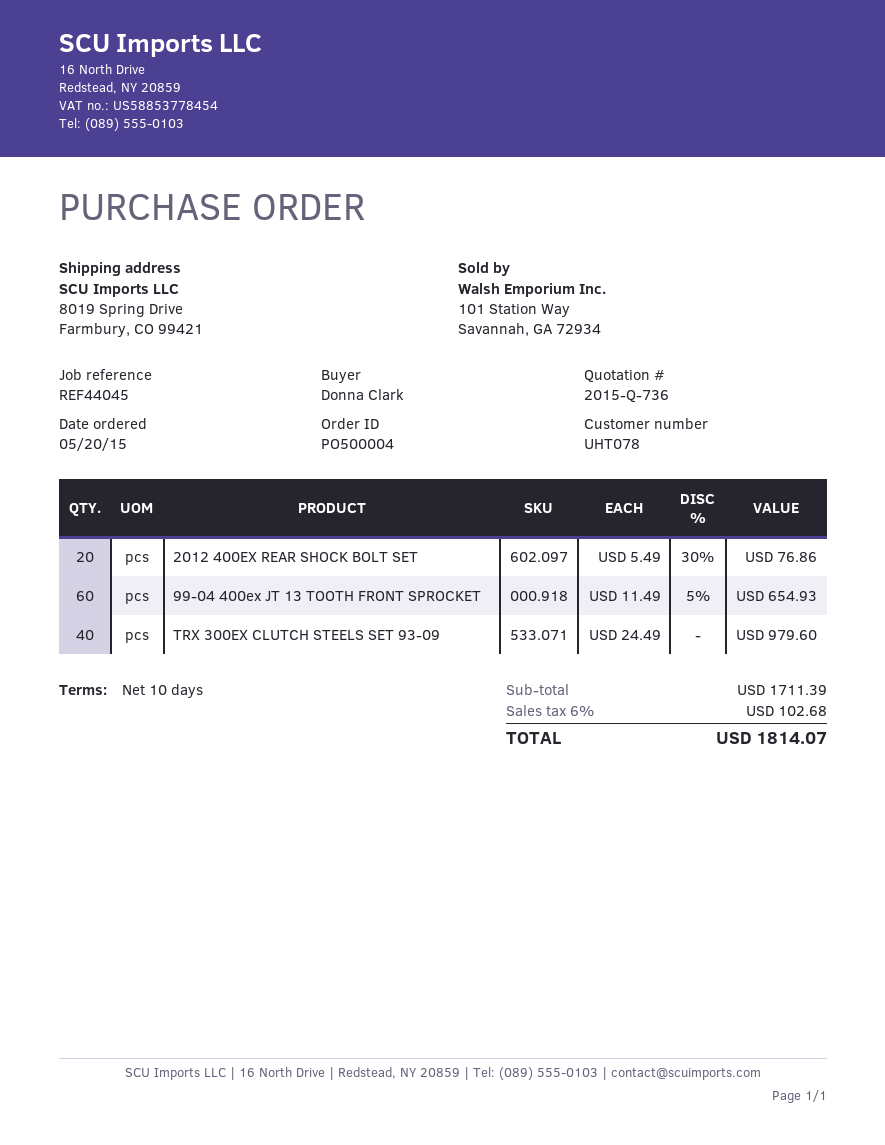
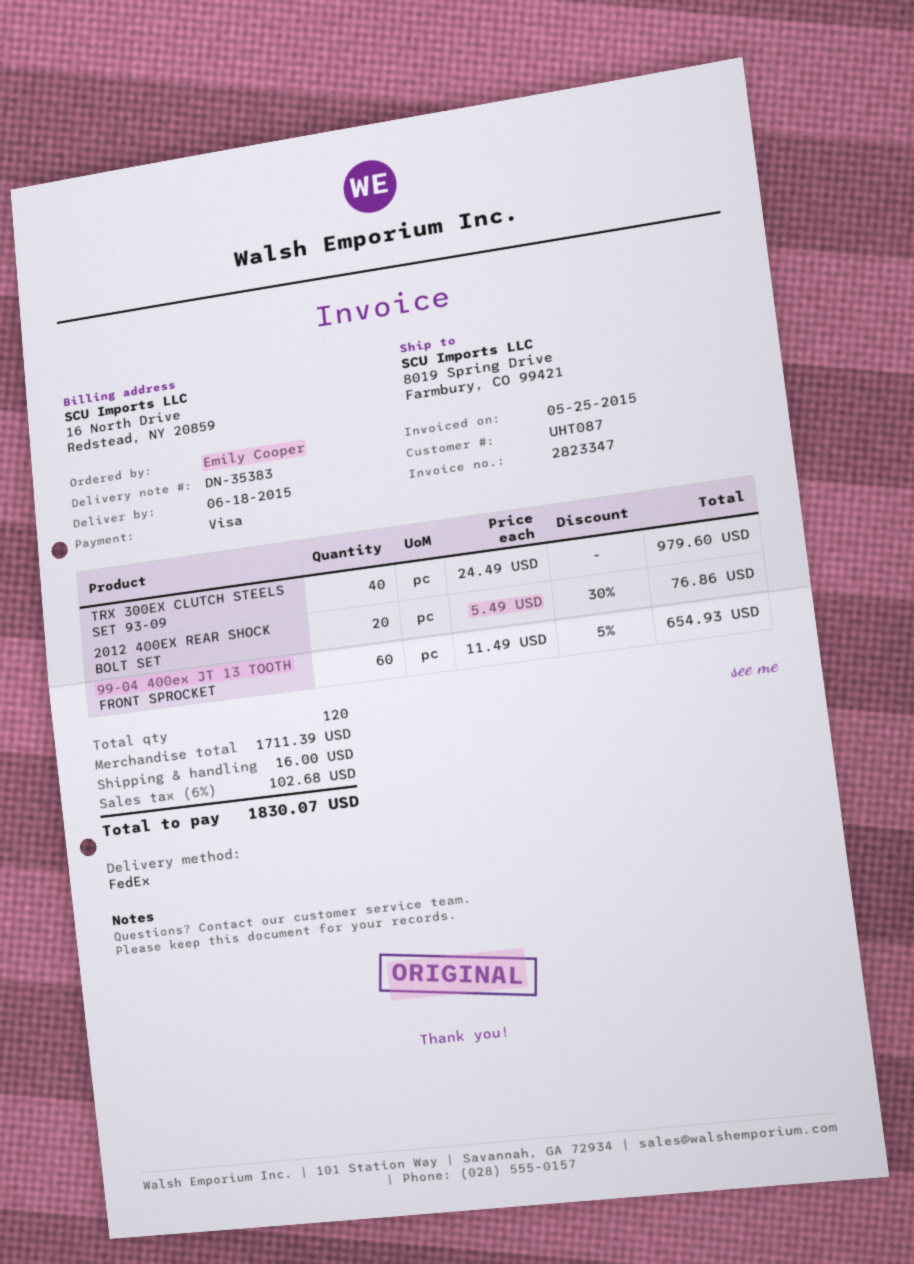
customer number: UHT078 -> UHT087
ordered by: Donna Clark -> Emily Cooper
shipping: none -> 16.00
total: 1814.07 -> 1830.07

